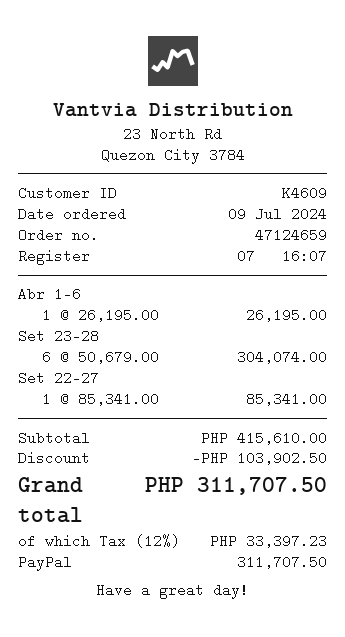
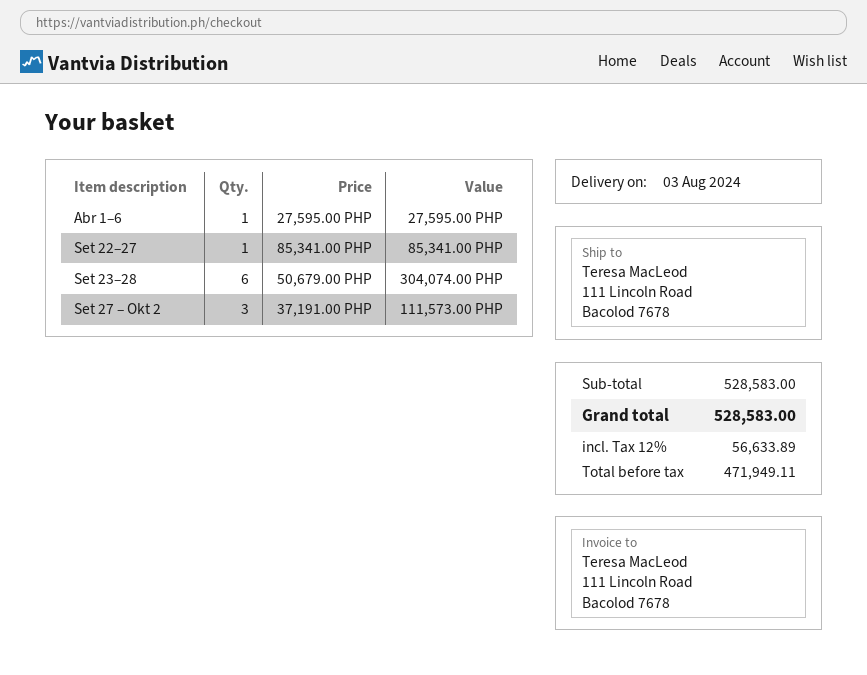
Abr 1–6: 1 x 26195.00 = 26195.00 -> 1 x 27595.00 = 27595.00
Set 27 – Okt 2: none -> 3 x 37191.00 = 111573.00
subtotal: 415610.00 -> 528583.00
discount: 103902.50 -> none
tax: 12% = 33397.23 -> 12% = 56633.89
total: 311707.50 -> 528583.00

